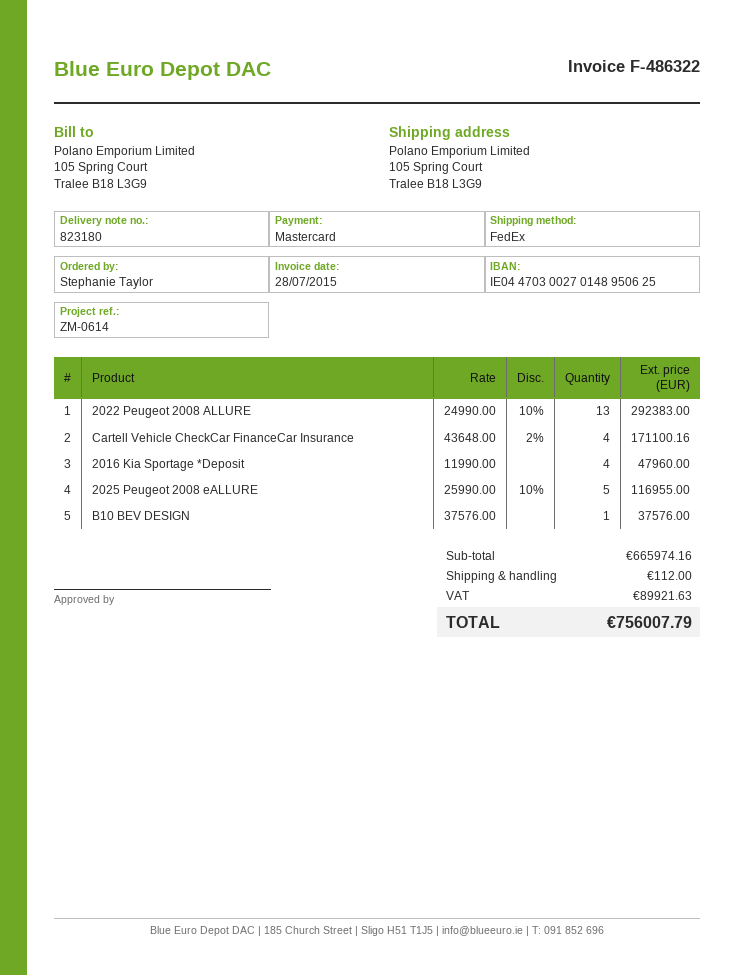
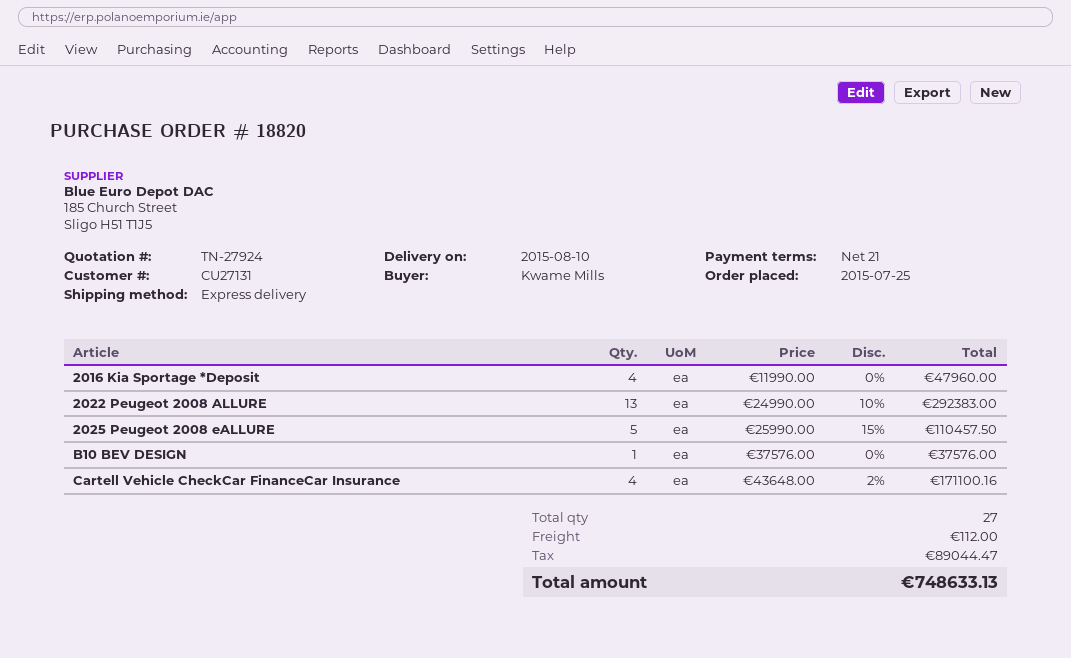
ordered by: Stephanie Taylor -> Kwame Mills
shipping method: FedEx -> express
2025 Peugeot 2008 eALLURE: 5 x 25990.00 - 10% = 116955.00 -> 5 x 25990.00 - 15% = 110457.50
tax: 89921.63 -> 89044.47
total: 756007.79 -> 748633.13

